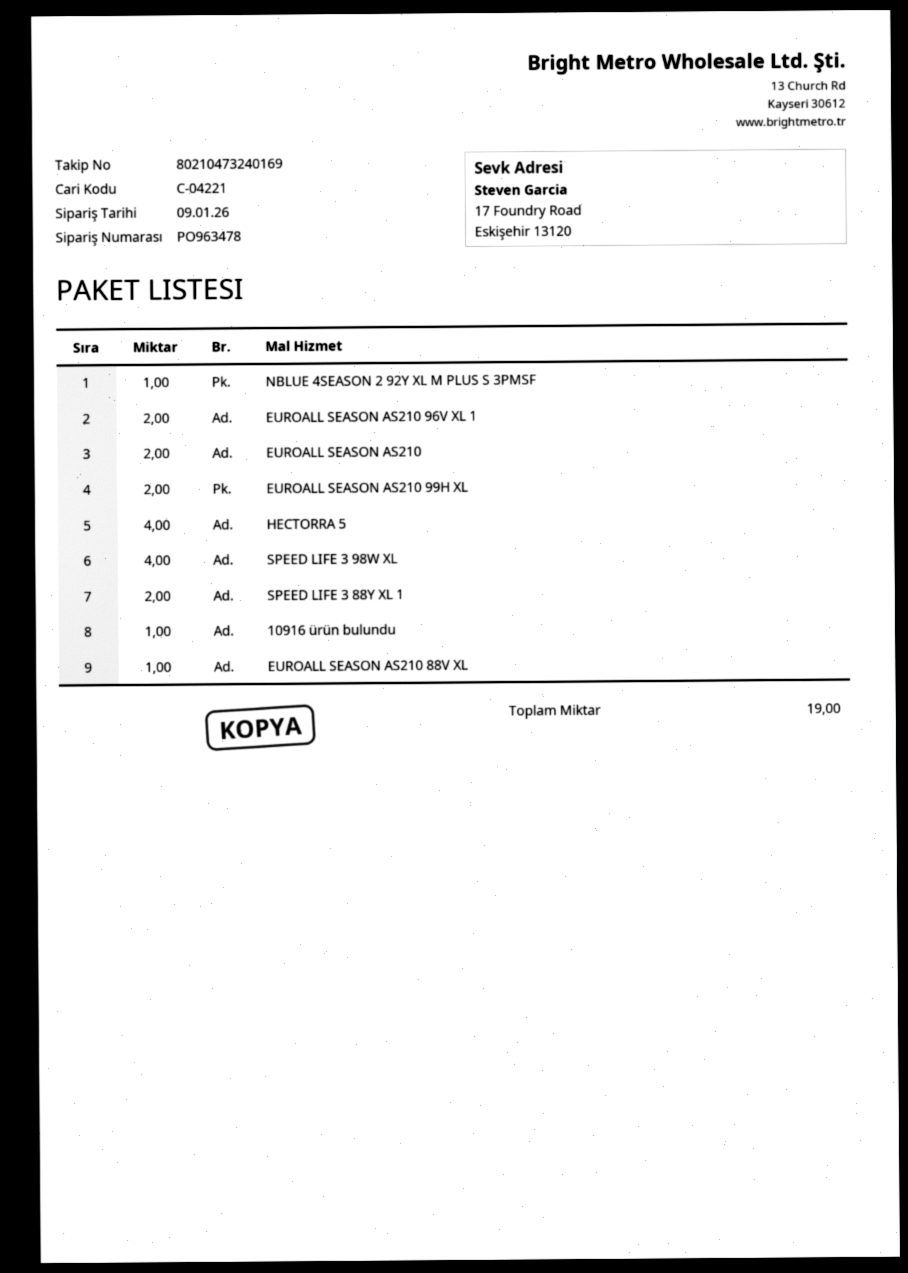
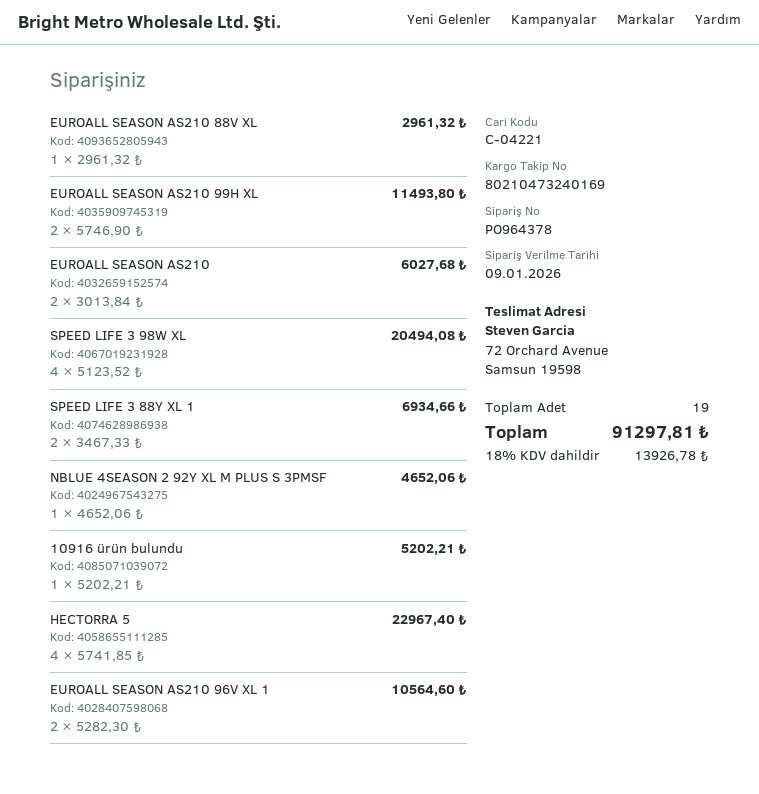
order number: PO963478 -> PO964378
ship to: 17 Foundry Road, Eskişehir 13120 -> 72 Orchard Avenue, Samsun 19598

